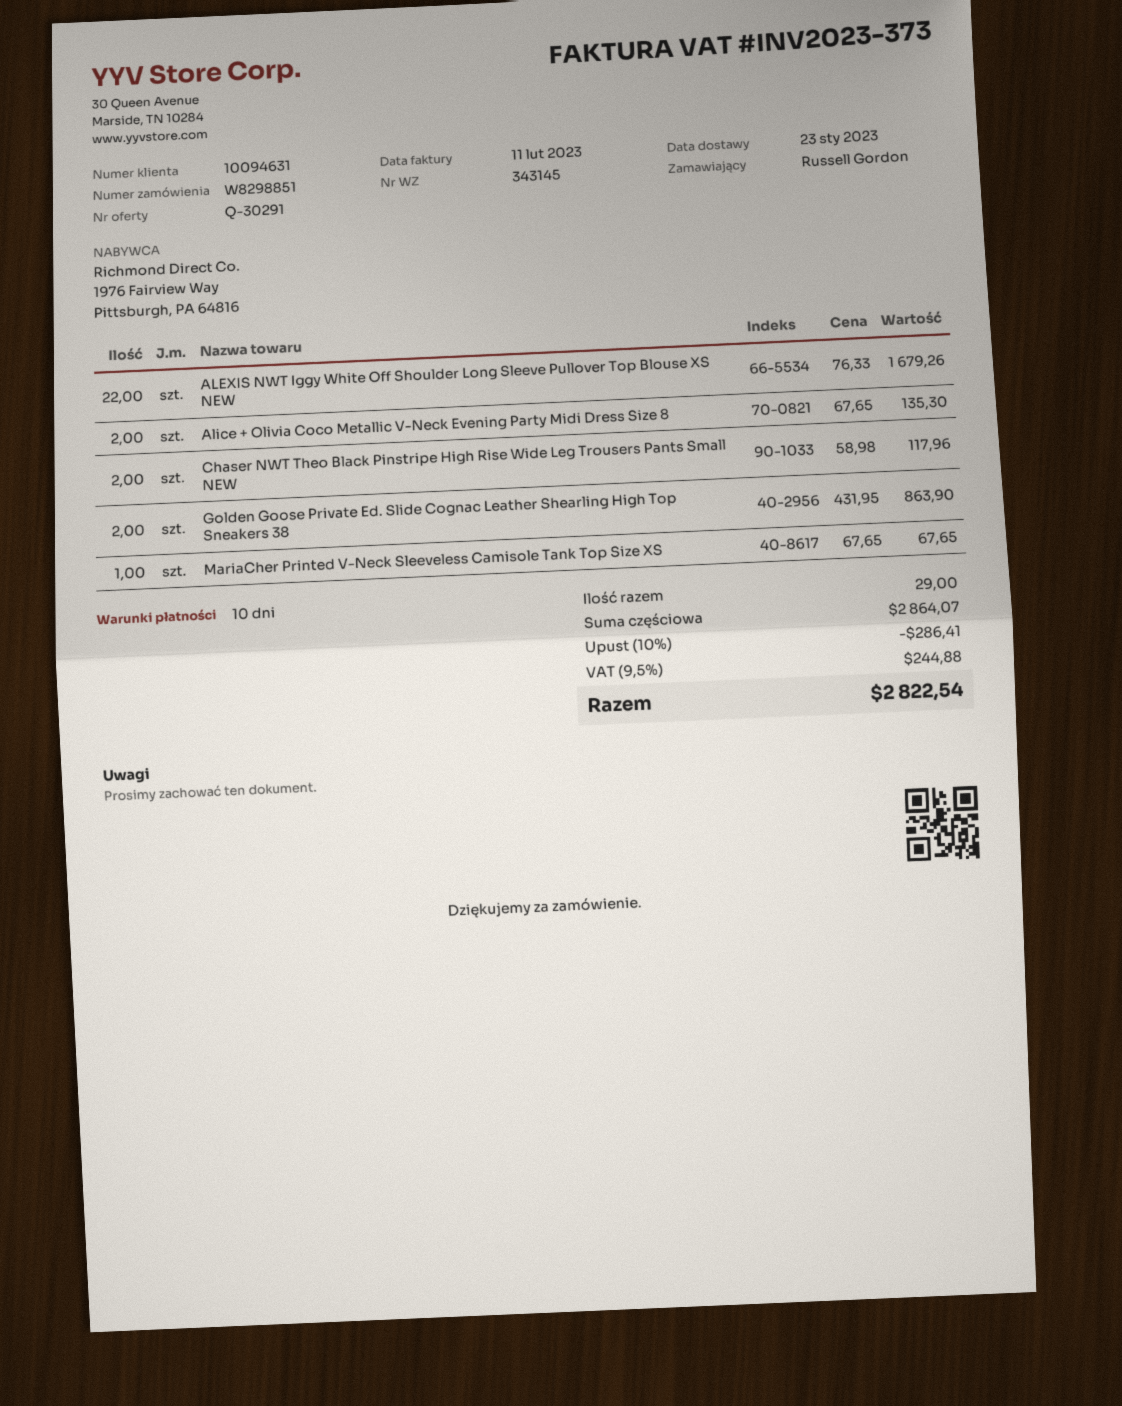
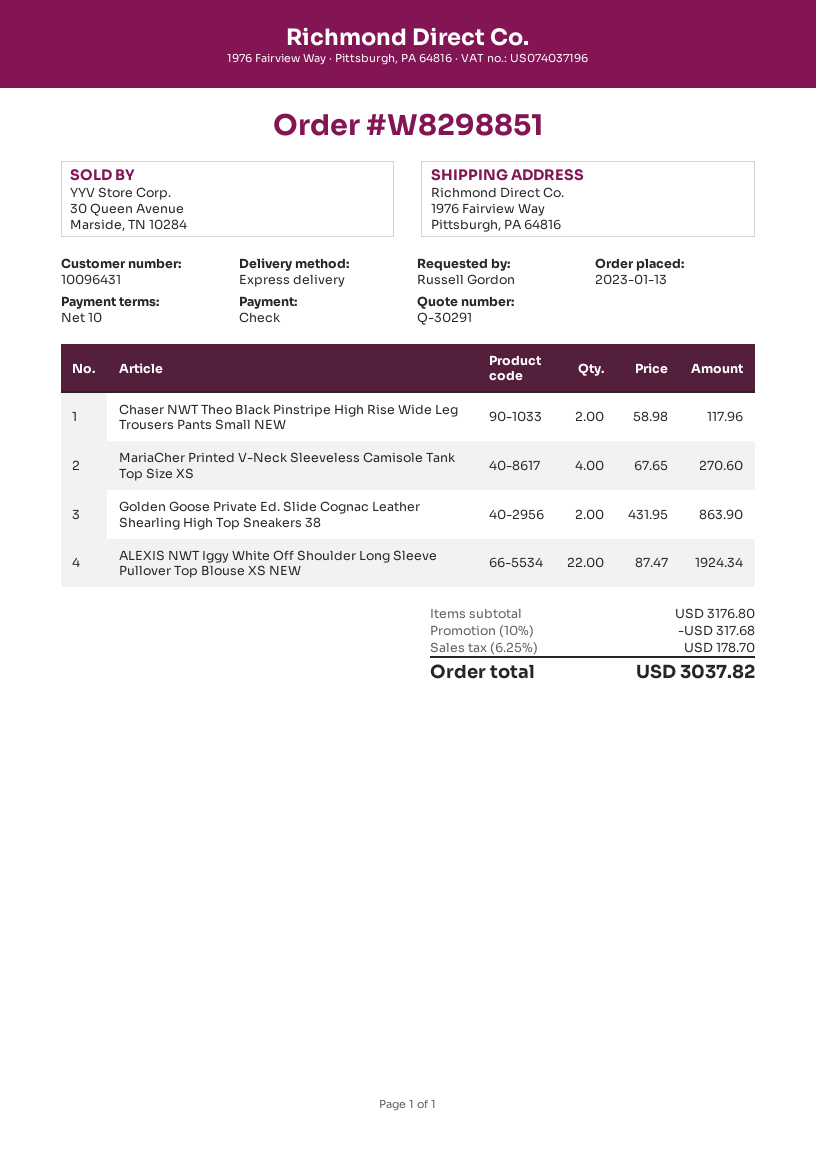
customer number: 10094631 -> 10096431
ALEXIS NWT Iggy White Off Shoulder Long Sleeve Pullover Top Blouse XS NEW: 22 x 76.33 = 1679.26 -> 22 x 87.47 = 1924.34
Alice + Olivia Coco Metallic V-Neck Evening Party Midi Dress Size 8: 2 x 67.65 = 135.30 -> none
MariaCher Printed V-Neck Sleeveless Camisole Tank Top Size XS: 1 x 67.65 = 67.65 -> 4 x 67.65 = 270.60
subtotal: 2864.07 -> 3176.80
discount: 10% = 286.41 -> 10% = 317.68
tax: 9.5% = 244.88 -> 6.25% = 178.70
total: 2822.54 -> 3037.82

